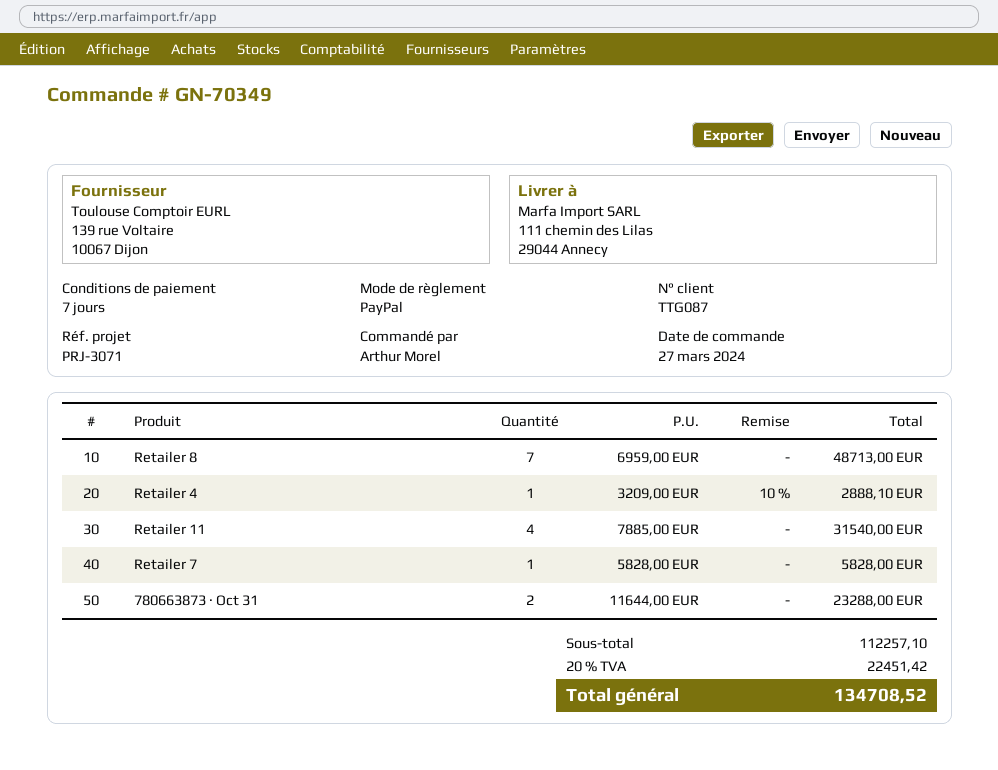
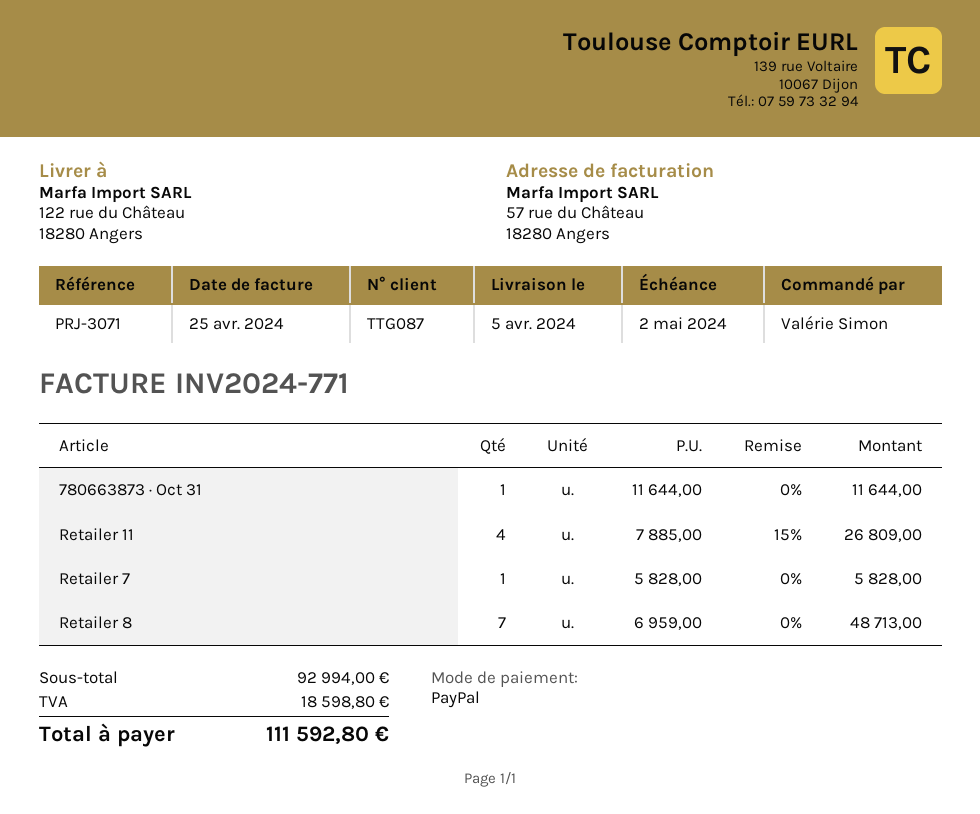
ordered by: Arthur Morel -> Valérie Simon
ship to: 111 chemin des Lilas, 29044 Annecy -> 122 rue du Château, 18280 Angers
Retailer 4: 1 x 3209.00 - 10% = 2888.10 -> none
Retailer 11: 4 x 7885.00 = 31540.00 -> 4 x 7885.00 - 15% = 26809.00
780663873 · Oct 31: 2 x 11644.00 = 23288.00 -> 1 x 11644.00 = 11644.00
subtotal: 112257.10 -> 92994.00
tax: 22451.42 -> 18598.80
total: 134708.52 -> 111592.80

